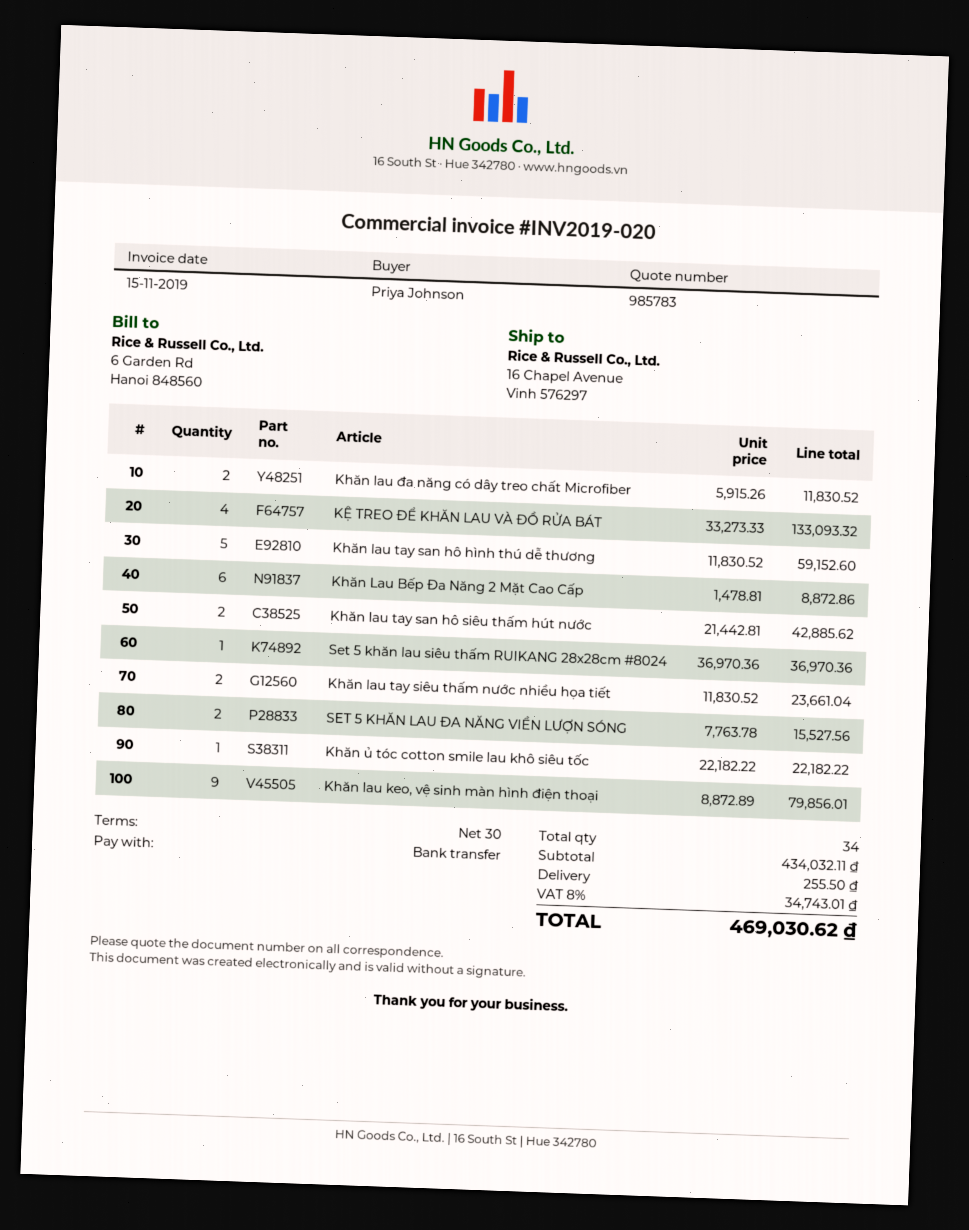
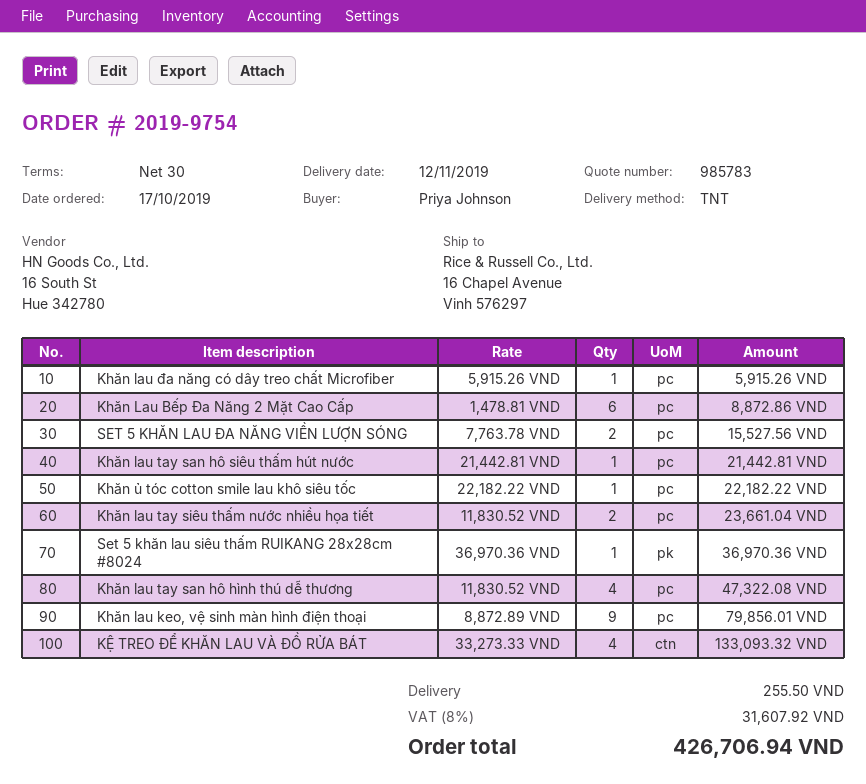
Khăn lau đa năng có dây treo chất Microfiber: 2 x 5915.26 = 11830.52 -> 1 x 5915.26 = 5915.26
Khăn lau tay san hô hình thú dễ thương: 5 x 11830.52 = 59152.60 -> 4 x 11830.52 = 47322.08
Khăn lau tay san hô siêu thấm hút nước: 2 x 21442.81 = 42885.62 -> 1 x 21442.81 = 21442.81
tax: 8% = 34743.01 -> 8% = 31607.92
total: 469030.62 -> 426706.94

